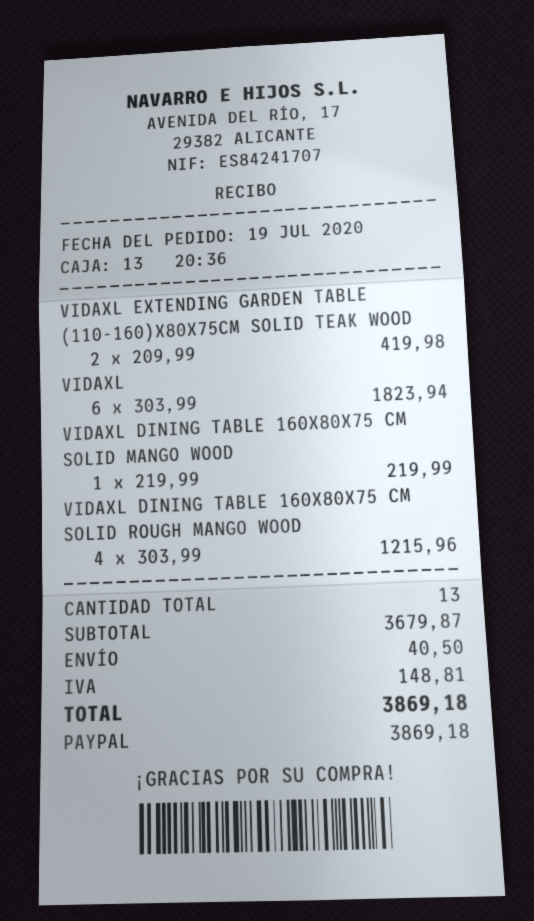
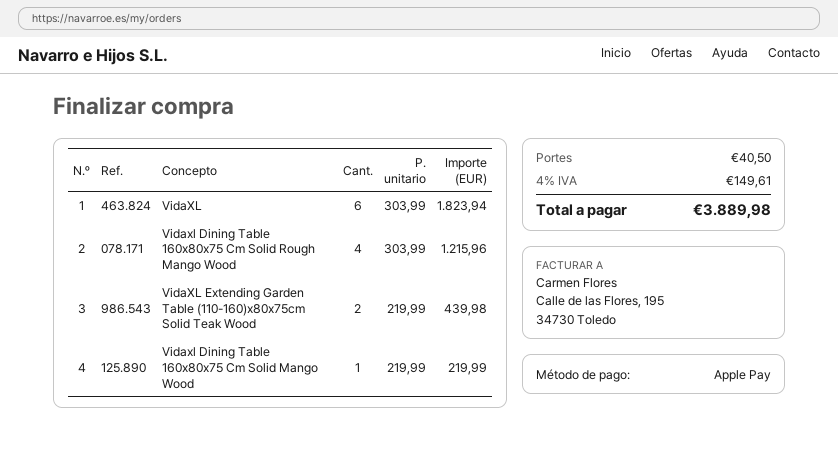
payment method: PayPal -> Apple Pay
VIDAXL EXTENDING GARDEN TABLE (110-160)X80X75CM SOLID TEAK WOOD: 2 x 209.99 = 419.98 -> 2 x 219.99 = 439.98
tax: 148.81 -> 149.61
total: 3869.18 -> 3889.98

